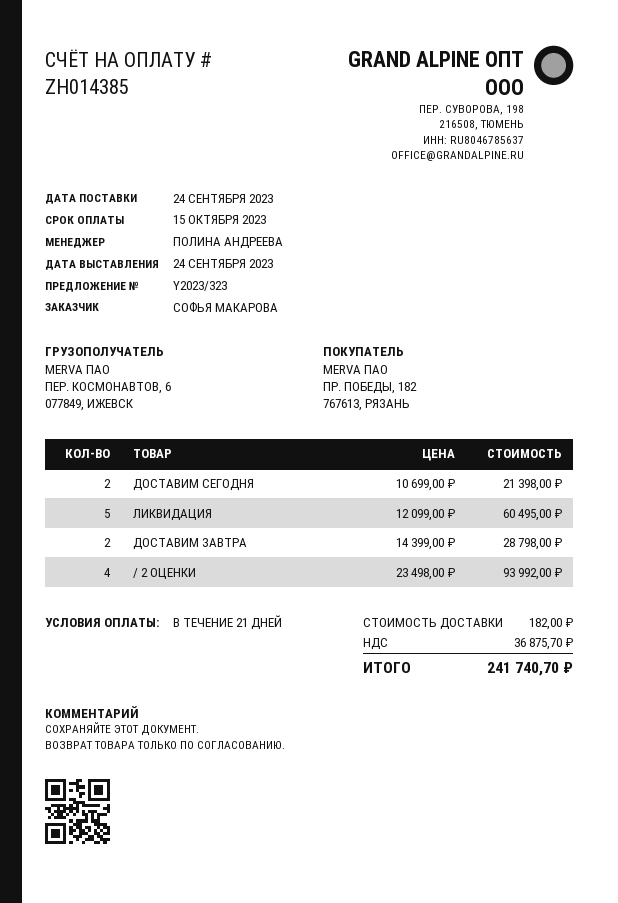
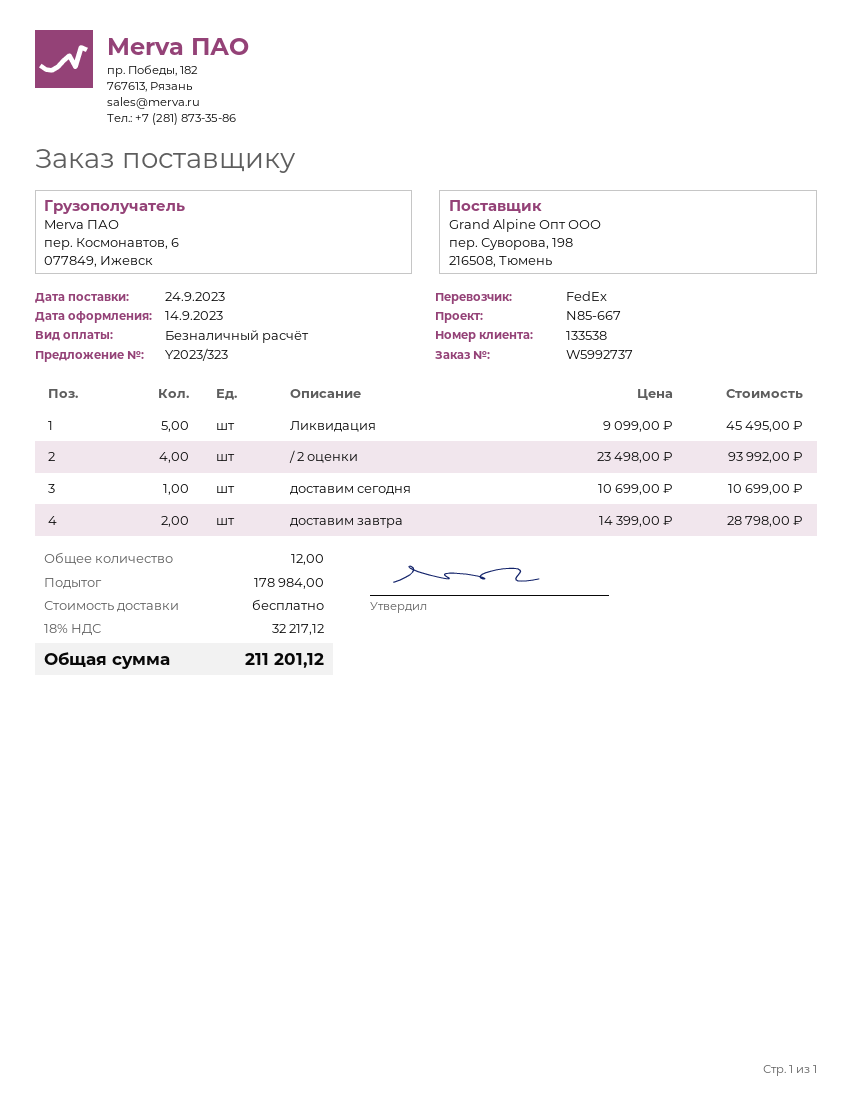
ДОСТАВИМ СЕГОДНЯ: 2 x 10699.00 = 21398.00 -> 1 x 10699.00 = 10699.00
ЛИКВИДАЦИЯ: 5 x 12099.00 = 60495.00 -> 5 x 9099.00 = 45495.00
shipping: 182.00 -> 0.00
tax: 36875.70 -> 32217.12
total: 241740.70 -> 211201.12

